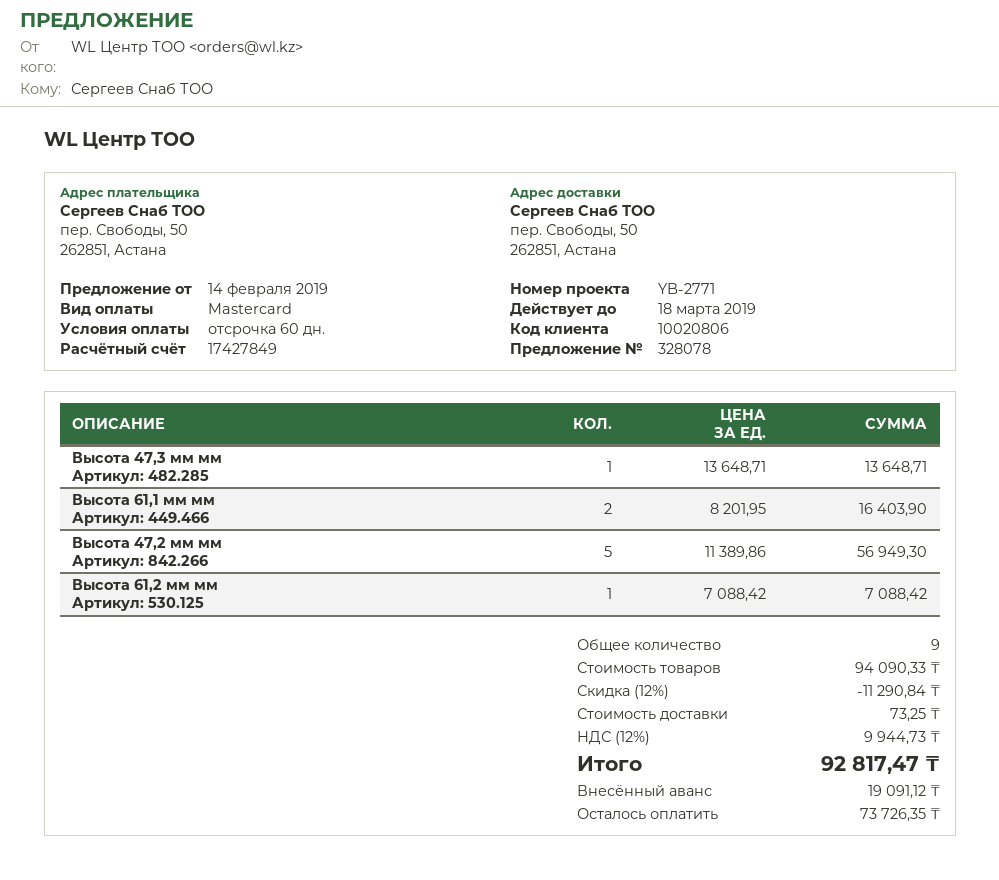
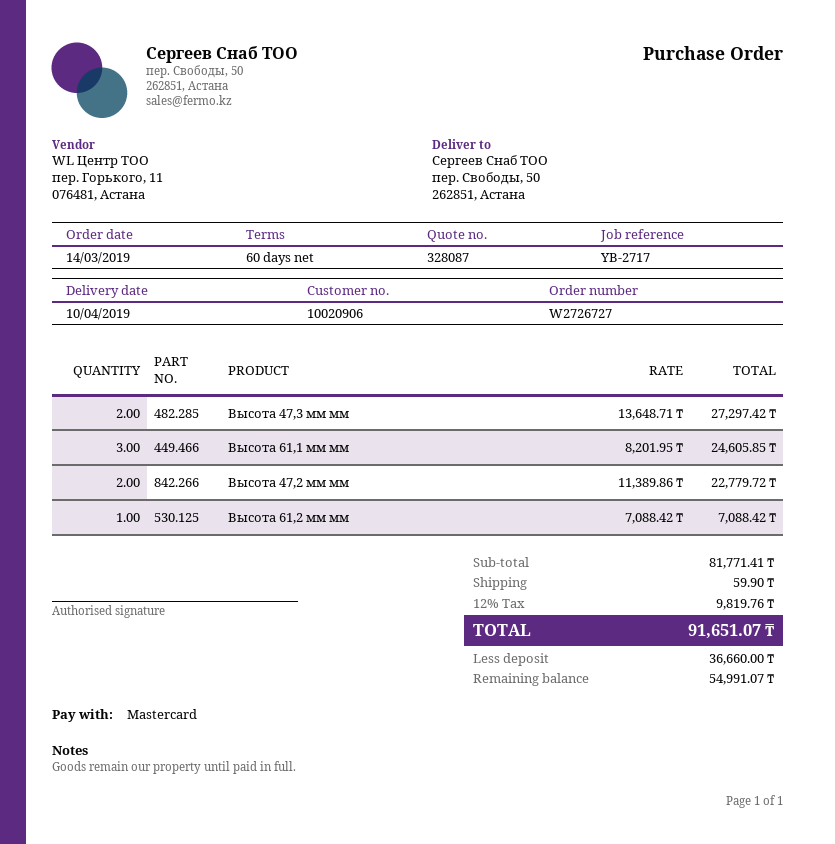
quote number: 328078 -> 328087
customer number: 10020806 -> 10020906
reference: YB-2771 -> YB-2717
Высота 47,3 мм мм: 1 x 13648.71 = 13648.71 -> 2 x 13648.71 = 27297.42
Высота 61,1 мм мм: 2 x 8201.95 = 16403.90 -> 3 x 8201.95 = 24605.85
Высота 47,2 мм мм: 5 x 11389.86 = 56949.30 -> 2 x 11389.86 = 22779.72
subtotal: 94090.33 -> 81771.41
discount: 12% = 11290.84 -> none
shipping: 73.25 -> 59.90
tax: 12% = 9944.73 -> 12% = 9819.76
total: 92817.47 -> 91651.07
deposit: 19091.12 -> 36660.00
balance: 73726.35 -> 54991.07

